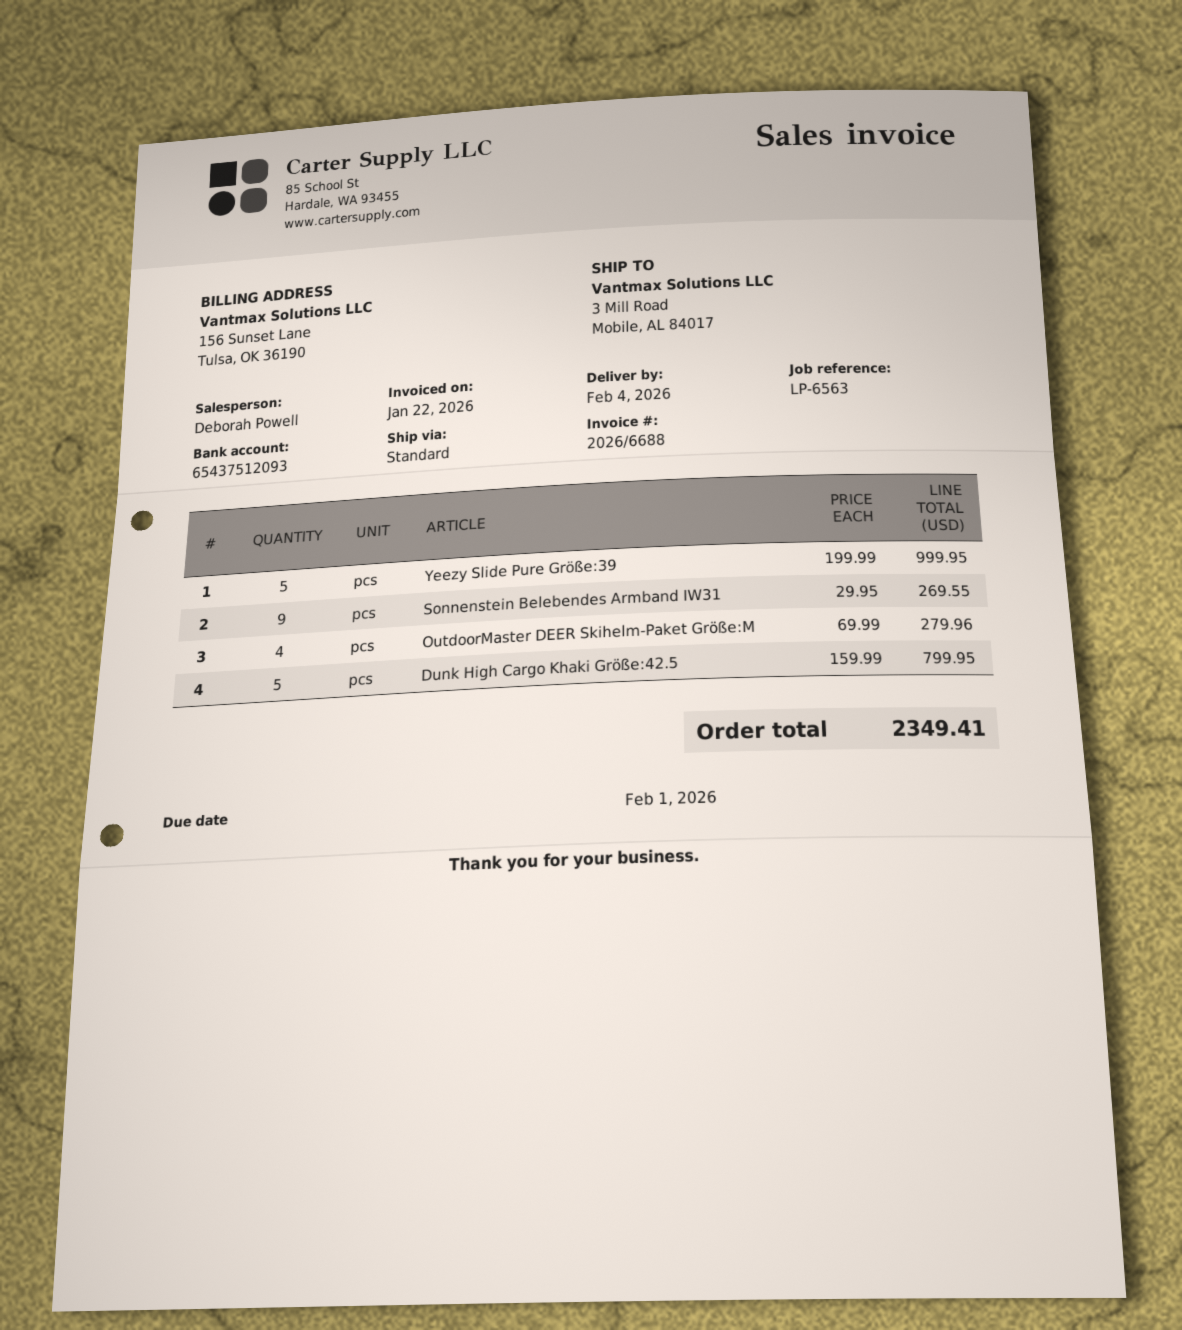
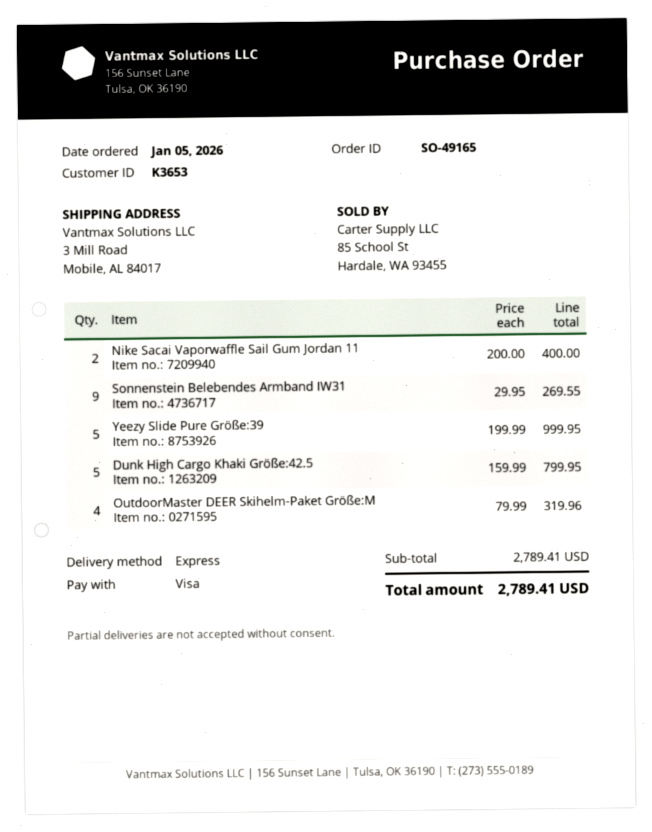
shipping method: standard -> express
OutdoorMaster DEER Skihelm-Paket Größe:M: 4 x 69.99 = 279.96 -> 4 x 79.99 = 319.96
Nike Sacai Vaporwaffle Sail Gum Jordan 11: none -> 2 x 200.00 = 400.00
total: 2349.41 -> 2789.41

